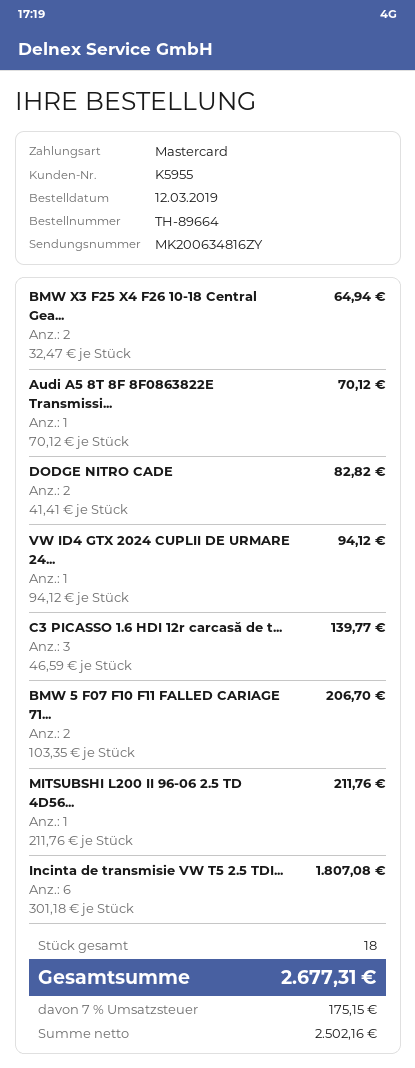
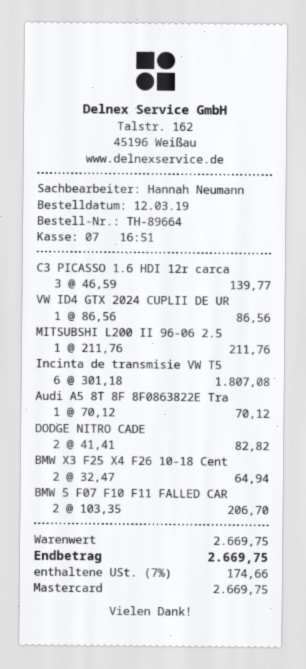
VW ID4 GTX 2024 CUPLII DE URMARE 24...: 1 x 94.12 = 94.12 -> 1 x 86.56 = 86.56
tax: 7% = 175.15 -> 7% = 174.66
total: 2677.31 -> 2669.75

